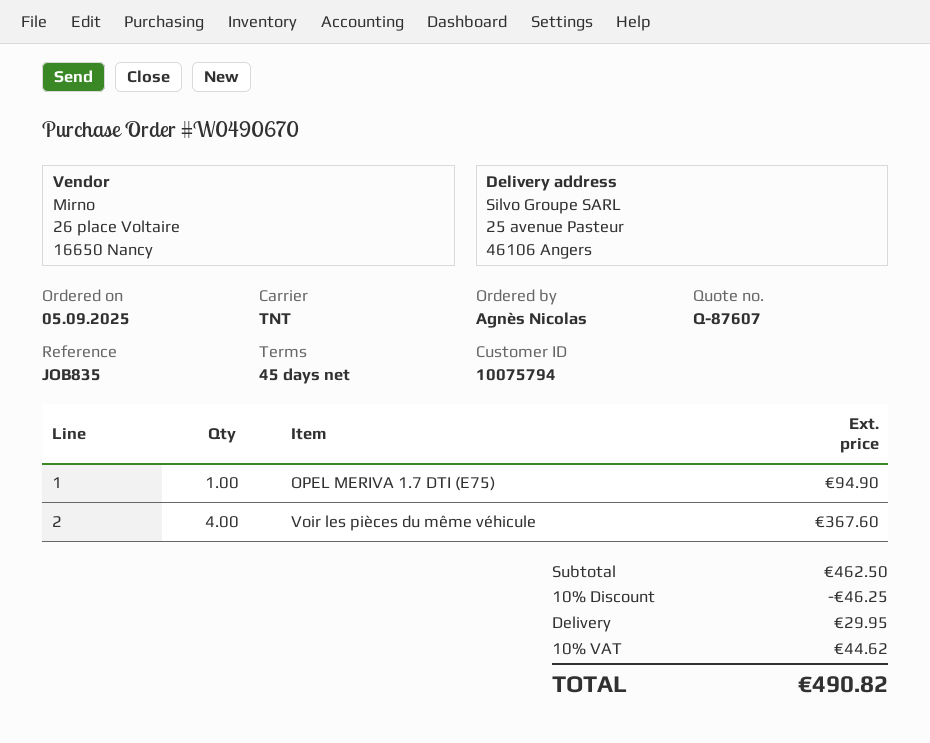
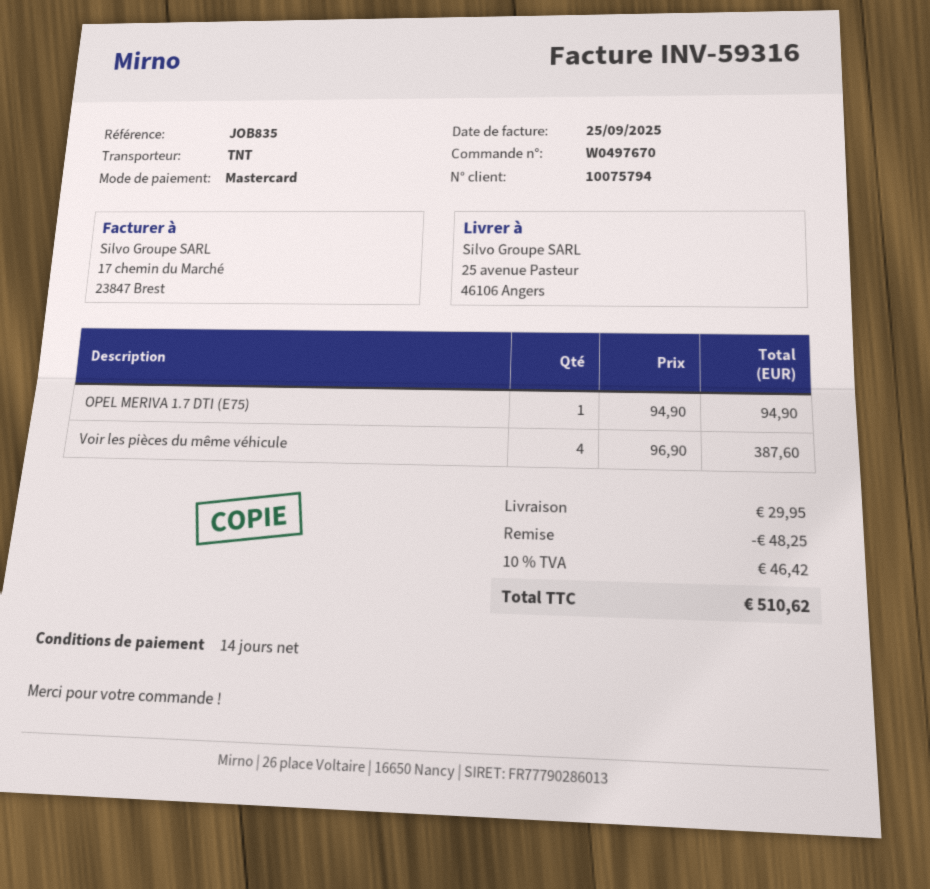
order number: W0490670 -> W0497670
payment terms: 45 days -> 14 days
Voir les pièces du même véhicule: 4 for 367.60 -> 4 for 387.60
discount: 46.25 -> 48.25
tax: 10% = 44.62 -> 10% = 46.42
total: 490.82 -> 510.62

